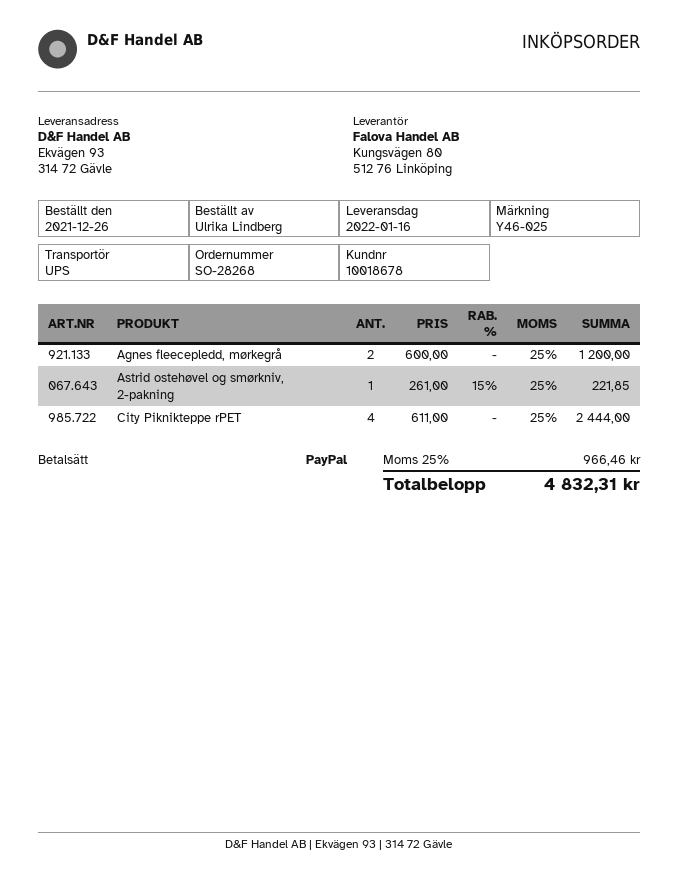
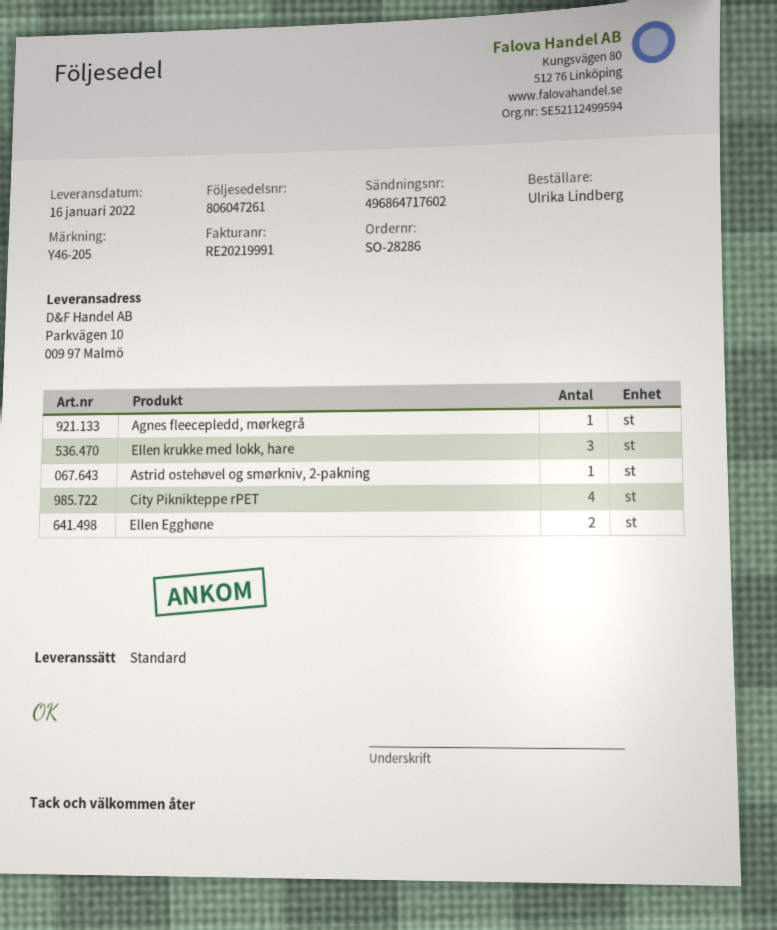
order number: SO-28268 -> SO-28286
reference: Y46-025 -> Y46-205
shipping method: UPS -> standard
ship to: Ekvägen 93, 314 72 Gävle -> Parkvägen 10, 009 97 Malmö
Agnes fleecepledd, mørkegrå: 2 -> 1
Ellen krukke med lokk, hare: none -> 3
Ellen Egghøne: none -> 2

